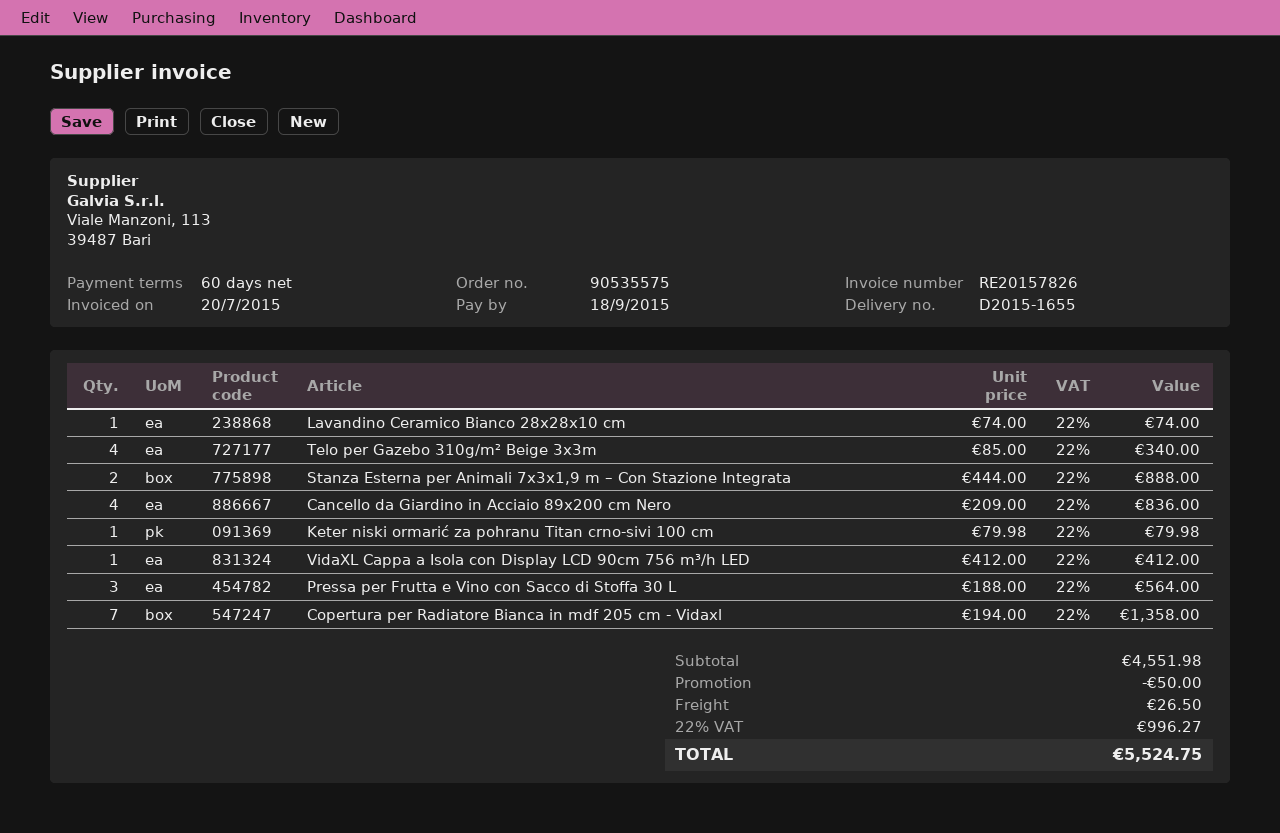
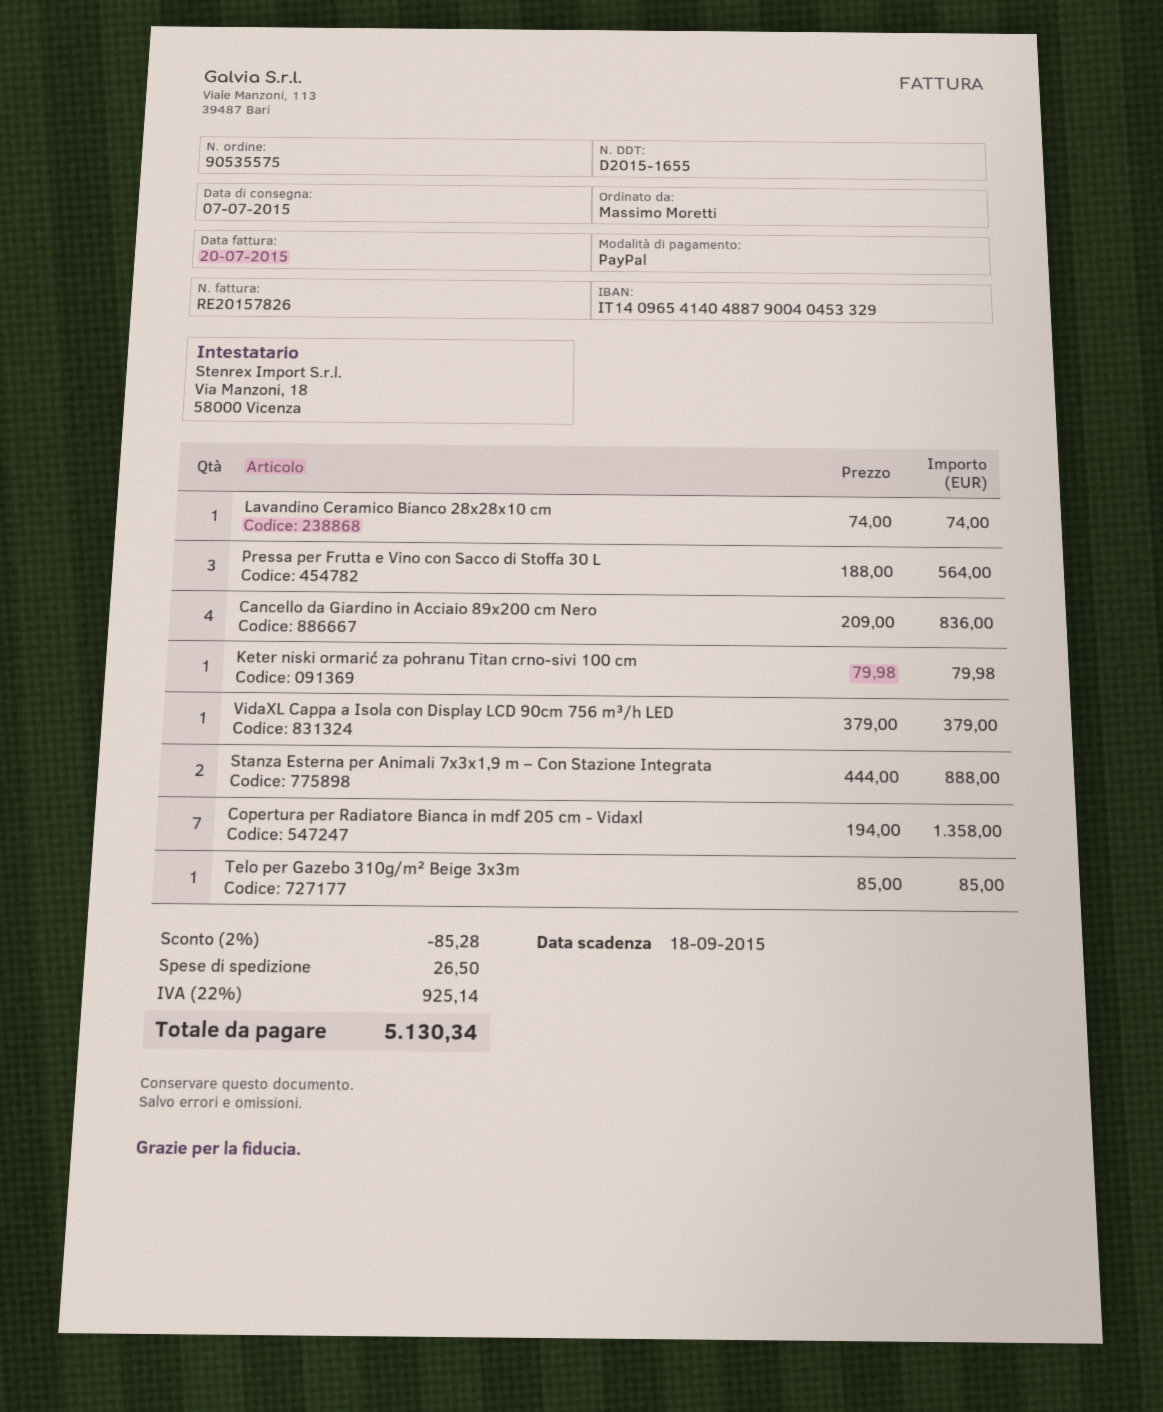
Telo per Gazebo 310g/m² Beige 3x3m: 4 x 85.00 = 340.00 -> 1 x 85.00 = 85.00
VidaXL Cappa a Isola con Display LCD 90cm 756 m³/h LED: 1 x 412.00 = 412.00 -> 1 x 379.00 = 379.00
discount: 50.00 -> 85.28
tax: 22% = 996.27 -> 22% = 925.14
total: 5524.75 -> 5130.34

